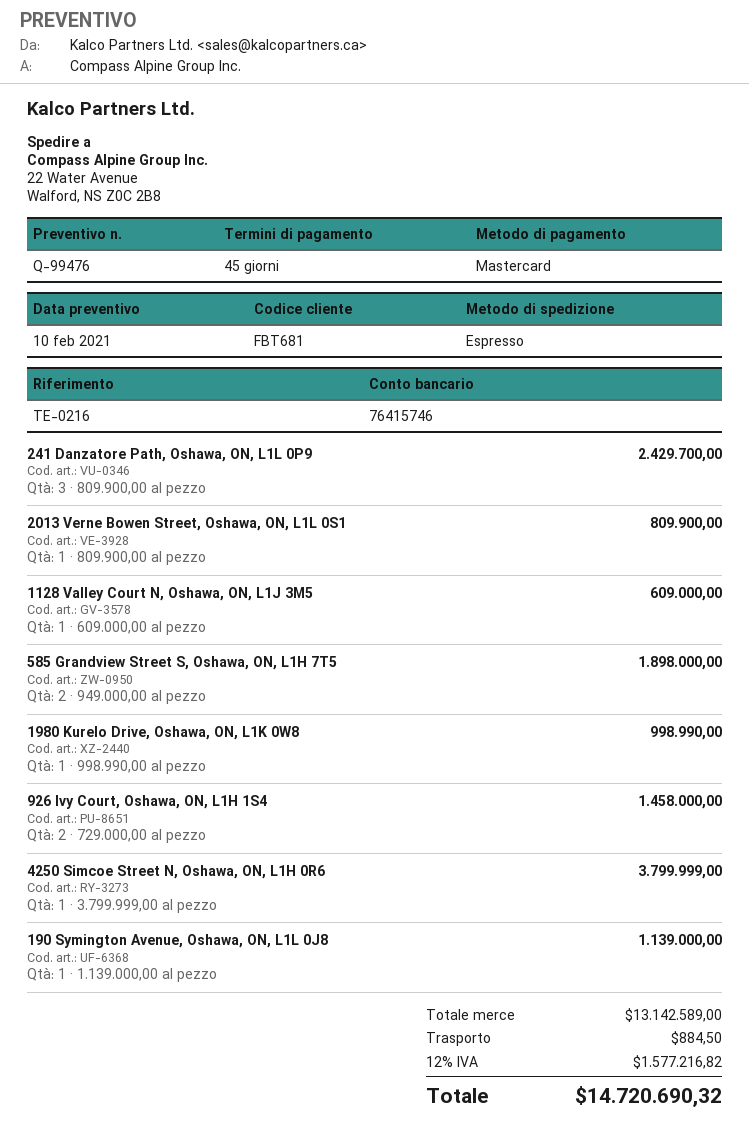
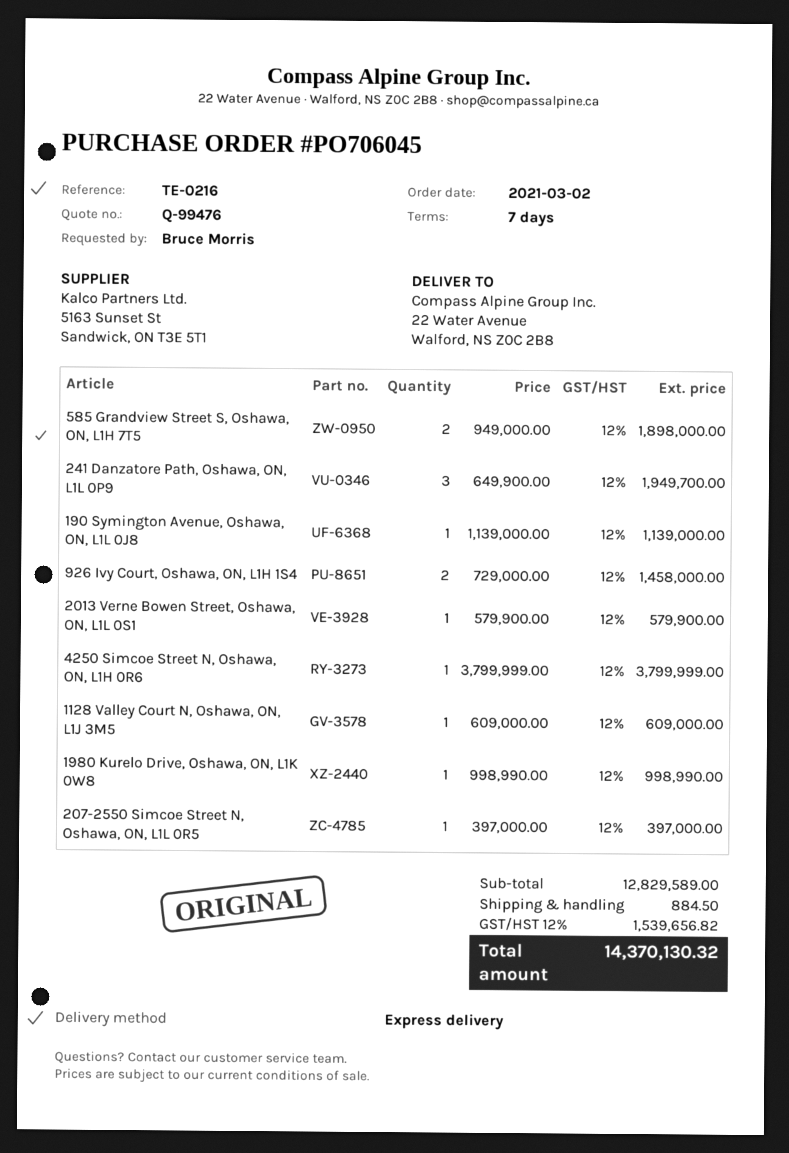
payment terms: 45 days -> 7 days
241 Danzatore Path, Oshawa, ON, L1L 0P9: 3 x 809900.00 = 2429700.00 -> 3 x 649900.00 = 1949700.00
2013 Verne Bowen Street, Oshawa, ON, L1L 0S1: 1 x 809900.00 = 809900.00 -> 1 x 579900.00 = 579900.00
207-2550 Simcoe Street N, Oshawa, ON, L1L 0R5: none -> 1 x 397000.00 = 397000.00
subtotal: 13142589.00 -> 12829589.00
tax: 12% = 1577216.82 -> 12% = 1539656.82
total: 14720690.32 -> 14370130.32

